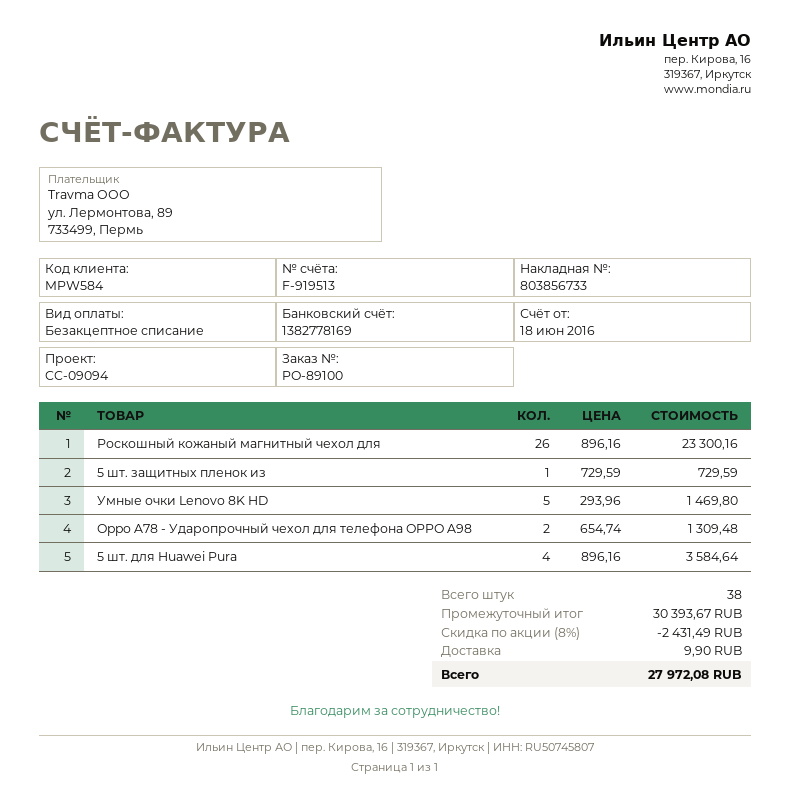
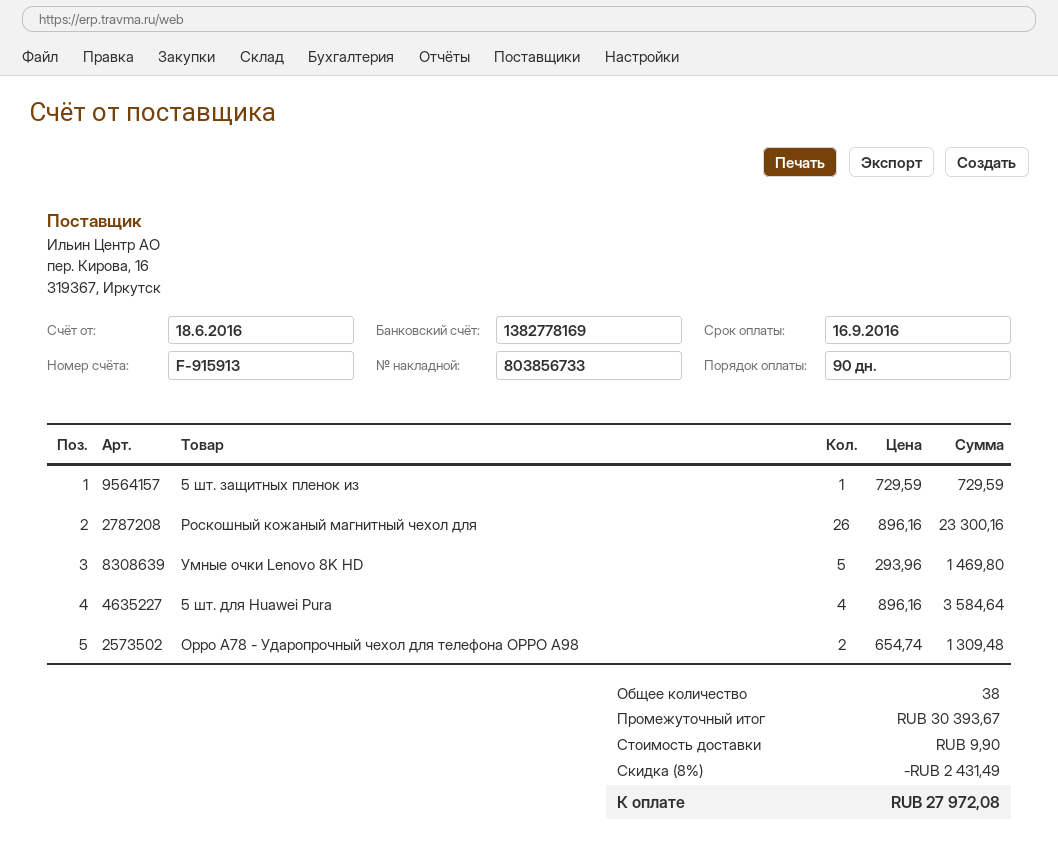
invoice number: F-919513 -> F-915913

